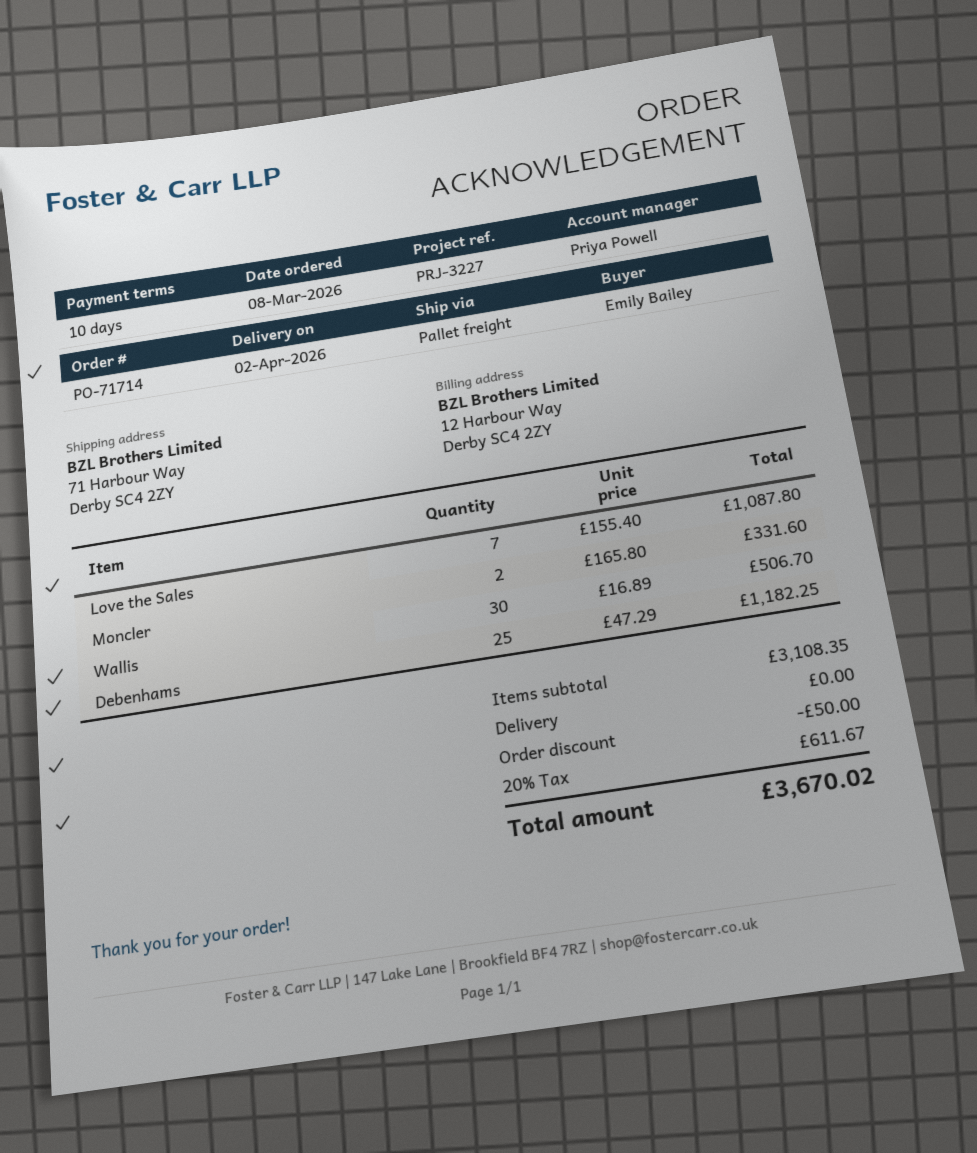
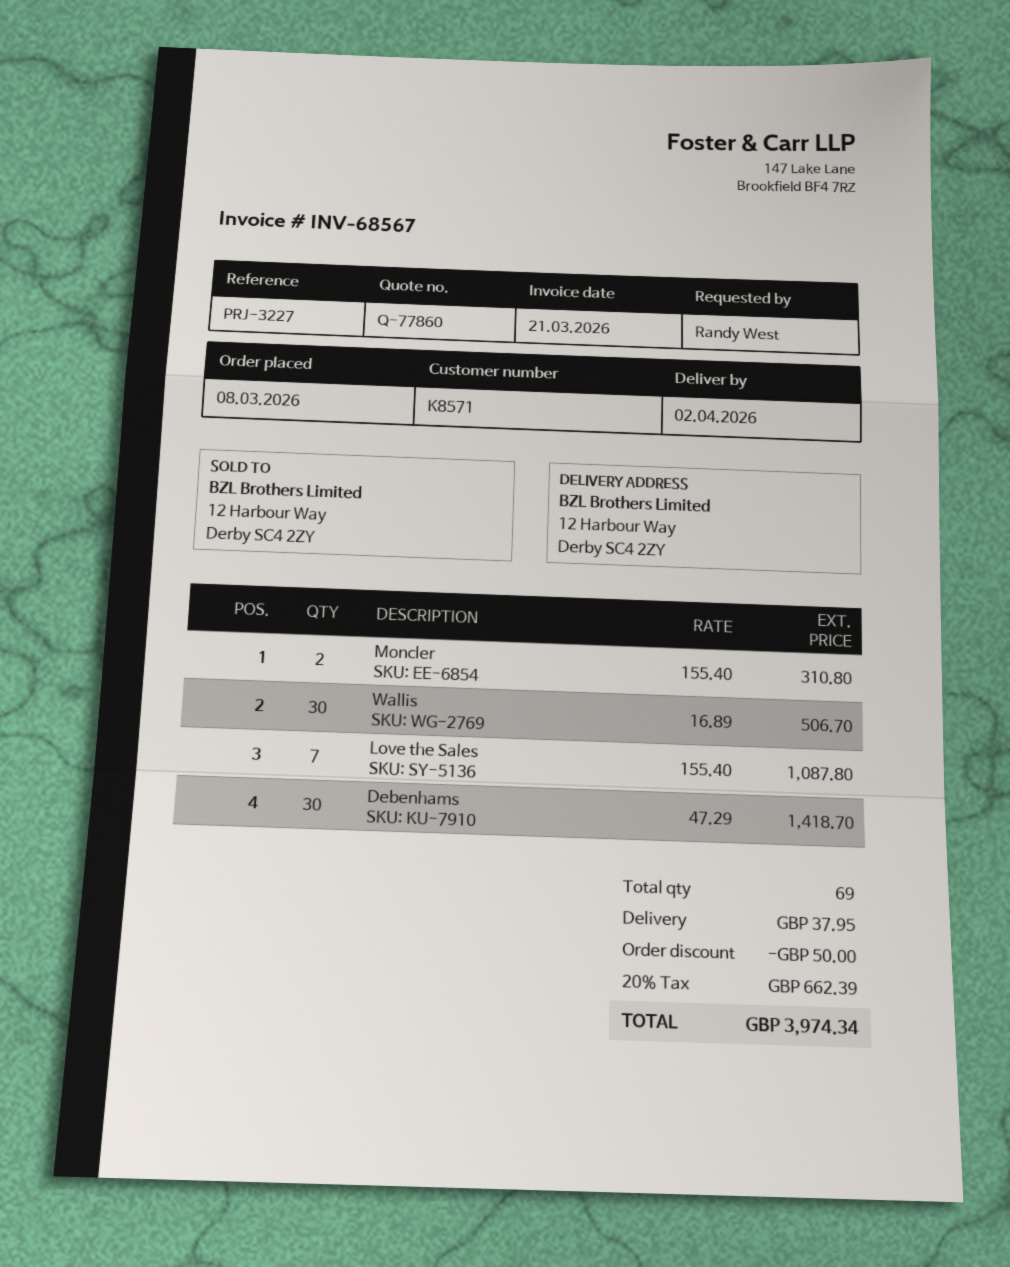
ordered by: Emily Bailey -> Randy West
ship to: 71 Harbour Way, Derby SC4 2ZY -> 12 Harbour Way, Derby SC4 2ZY
Moncler: 2 x 165.80 = 331.60 -> 2 x 155.40 = 310.80
Debenhams: 25 x 47.29 = 1182.25 -> 30 x 47.29 = 1418.70
shipping: 0.00 -> 37.95
tax: 20% = 611.67 -> 20% = 662.39
total: 3670.02 -> 3974.34

